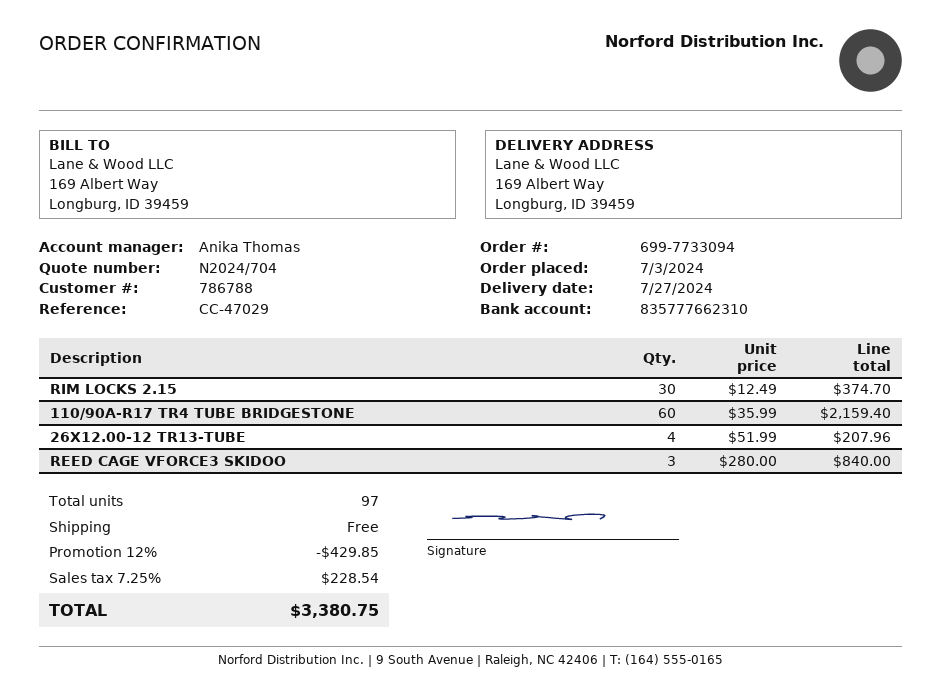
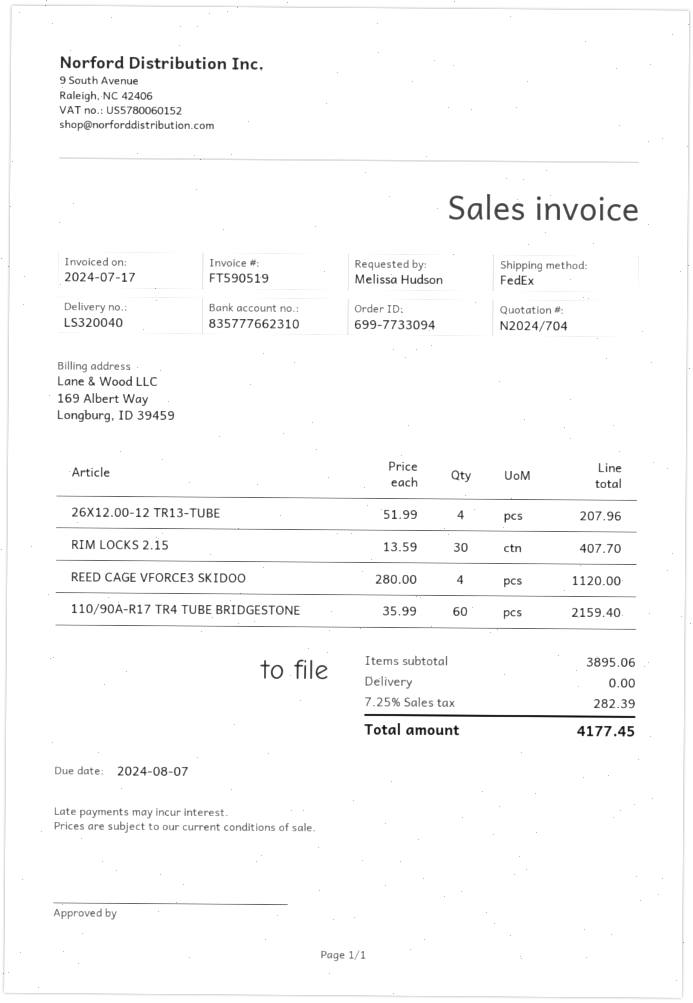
RIM LOCKS 2.15: 30 x 12.49 = 374.70 -> 30 x 13.59 = 407.70
REED CAGE VFORCE3 SKIDOO: 3 x 280.00 = 840.00 -> 4 x 280.00 = 1120.00
discount: 12% = 429.85 -> none
tax: 7.25% = 228.54 -> 7.25% = 282.39
total: 3380.75 -> 4177.45

